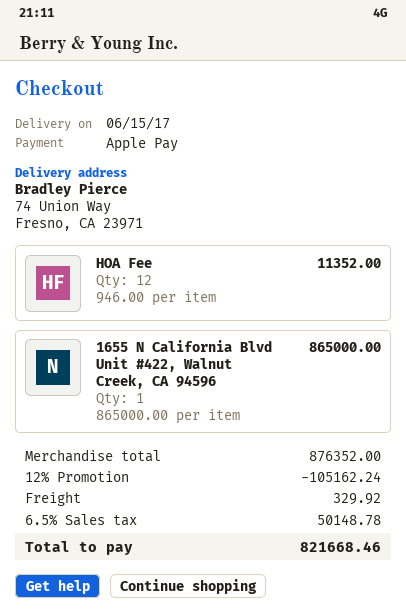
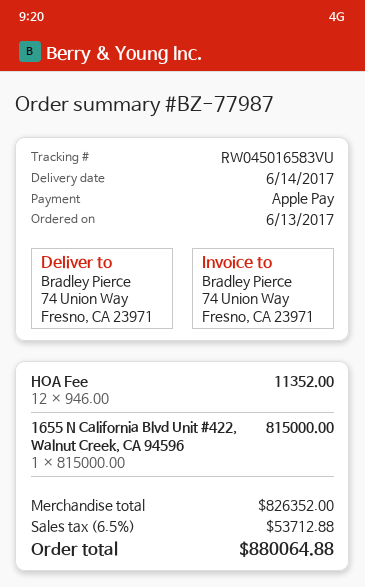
delivery date: 2017-06-15 -> 2017-06-14
1655 N California Blvd Unit #422, Walnut Creek, CA 94596: 1 x 865000.00 = 865000.00 -> 1 x 815000.00 = 815000.00
subtotal: 876352.00 -> 826352.00
discount: 12% = 105162.24 -> none
shipping: 329.92 -> none
tax: 6.5% = 50148.78 -> 6.5% = 53712.88
total: 821668.46 -> 880064.88

